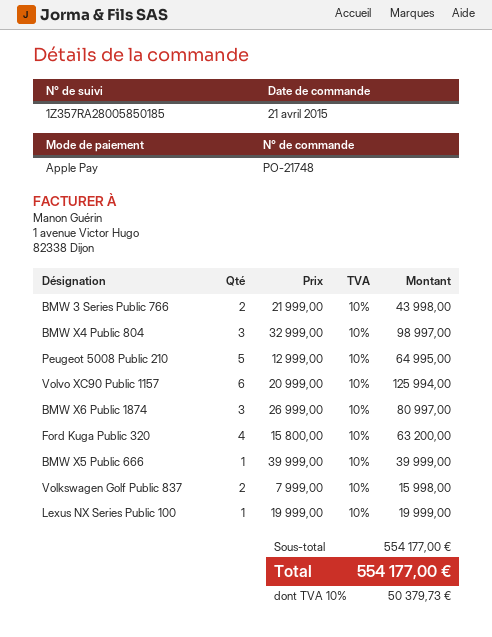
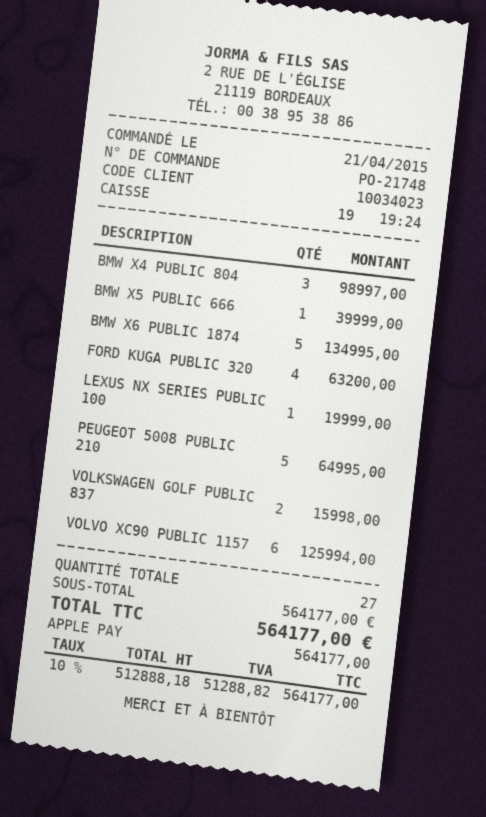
BMW 3 Series Public 766: 2 for 43998.00 -> none
BMW X6 Public 1874: 3 for 80997.00 -> 5 for 134995.00
subtotal: 554177.00 -> 564177.00
tax: 10% = 50379.73 -> 10% = 51288.82
total: 554177.00 -> 564177.00

